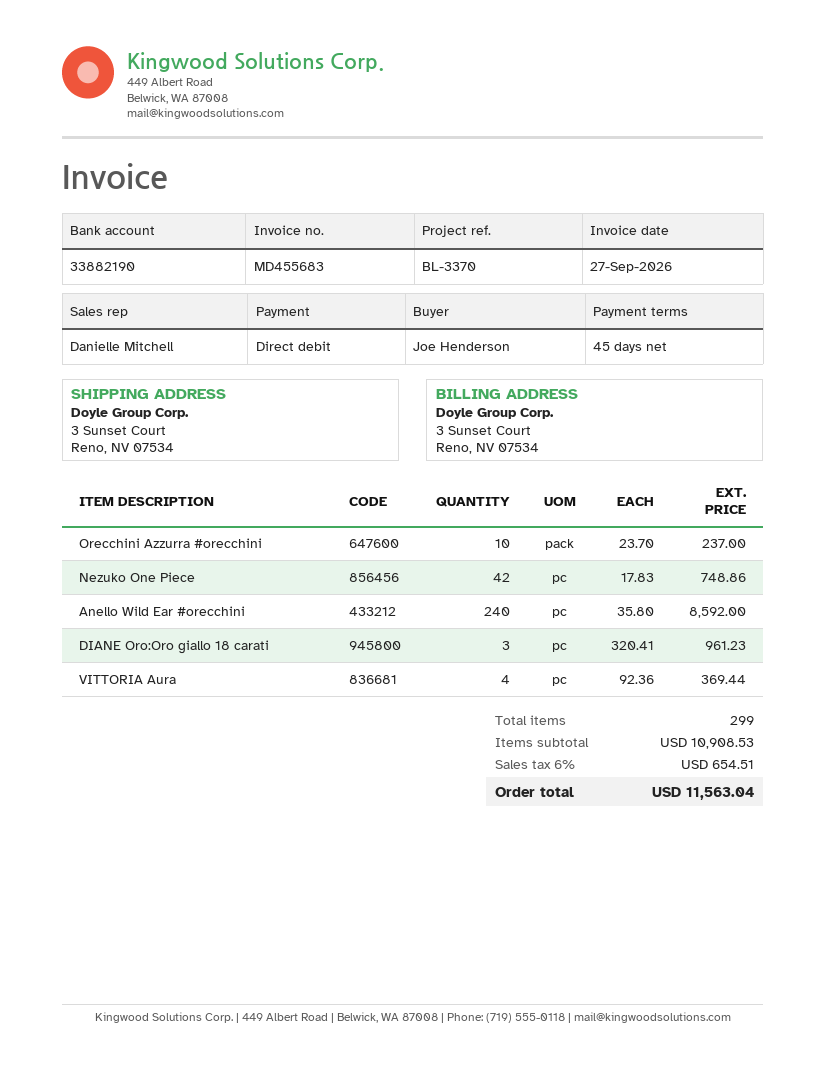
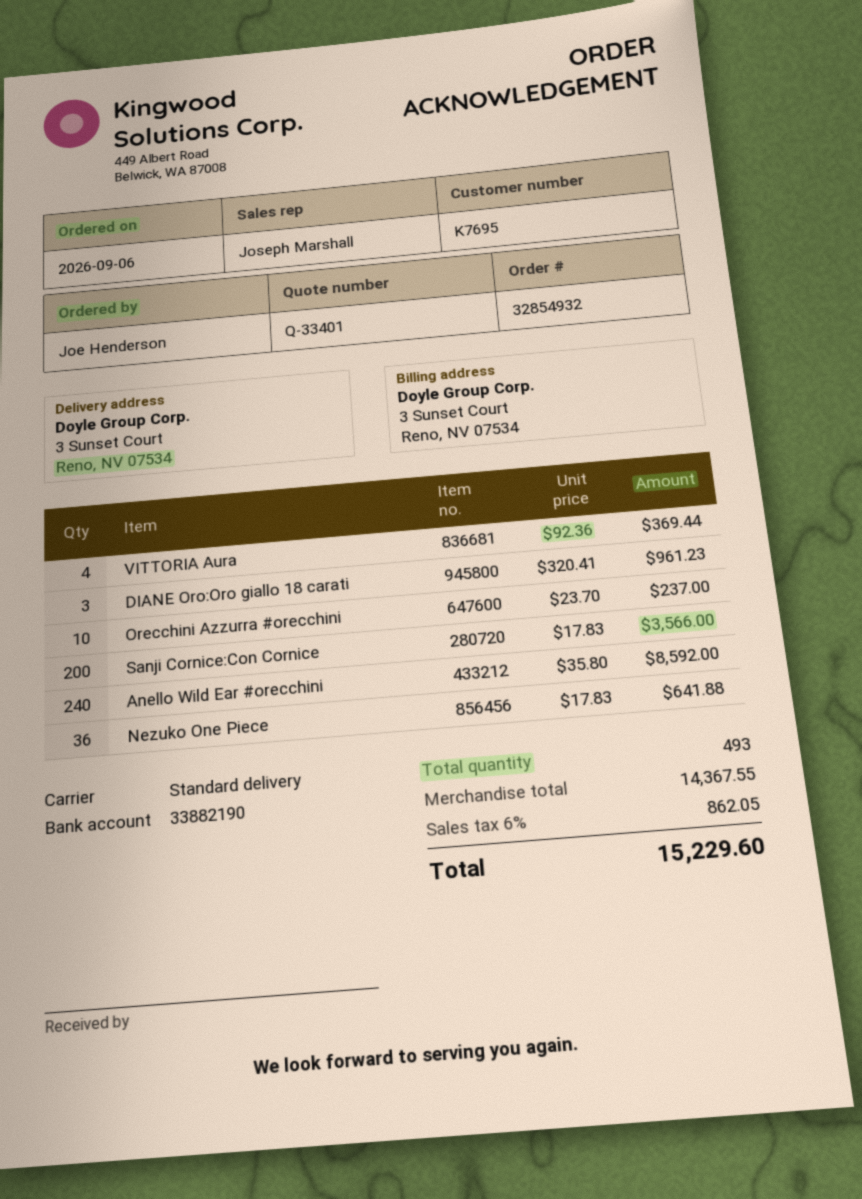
sales rep: Danielle Mitchell -> Joseph Marshall
Nezuko One Piece: 42 x 17.83 = 748.86 -> 36 x 17.83 = 641.88
Sanji Cornice:Con Cornice: none -> 200 x 17.83 = 3566.00
total quantity: 299 -> 493
subtotal: 10908.53 -> 14367.55
tax: 6% = 654.51 -> 6% = 862.05
total: 11563.04 -> 15229.60

